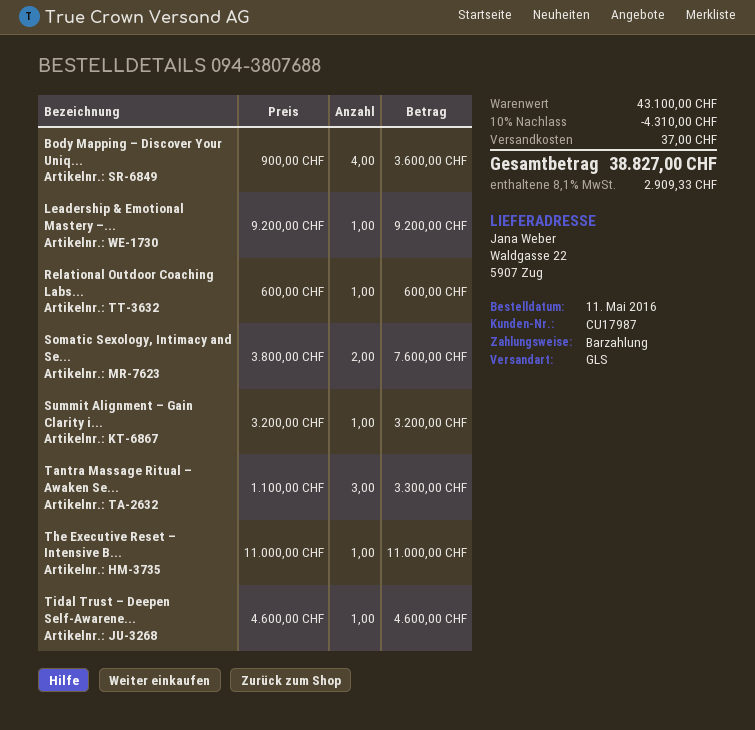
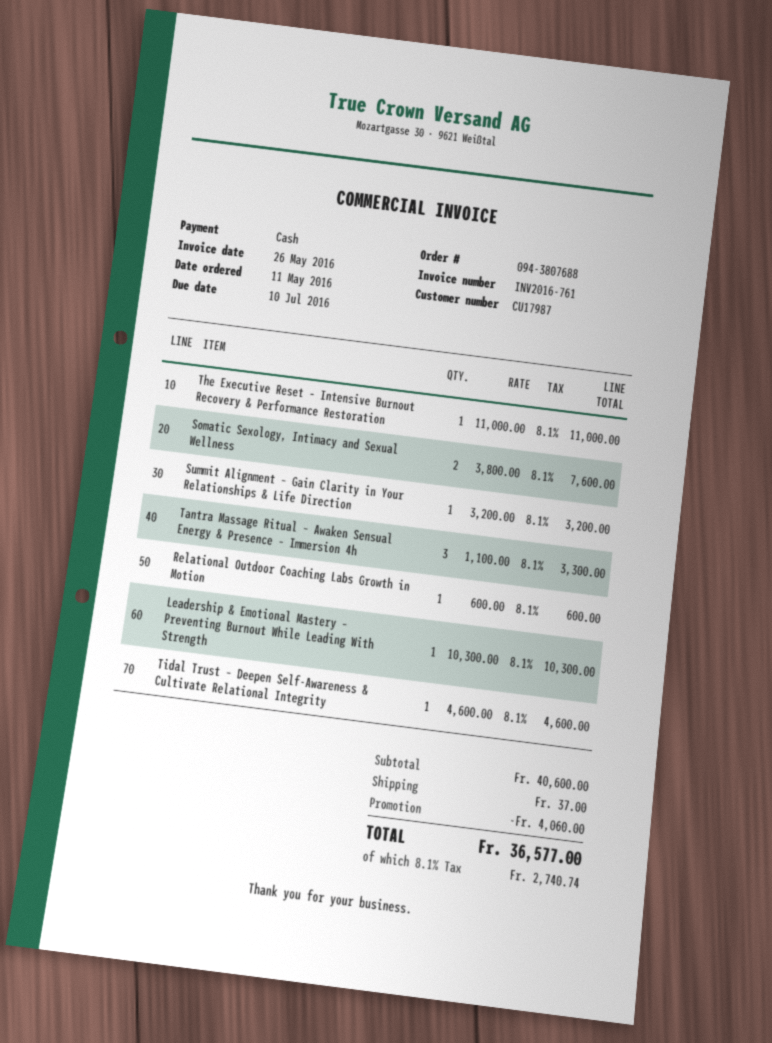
Body Mapping – Discover Your Uniq...: 4 x 900.00 = 3600.00 -> none
Leadership & Emotional Mastery –...: 1 x 9200.00 = 9200.00 -> 1 x 10300.00 = 10300.00
subtotal: 43100.00 -> 40600.00
discount: 4310.00 -> 4060.00
tax: 8.1% = 2909.33 -> 8.1% = 2740.74
total: 38827.00 -> 36577.00

